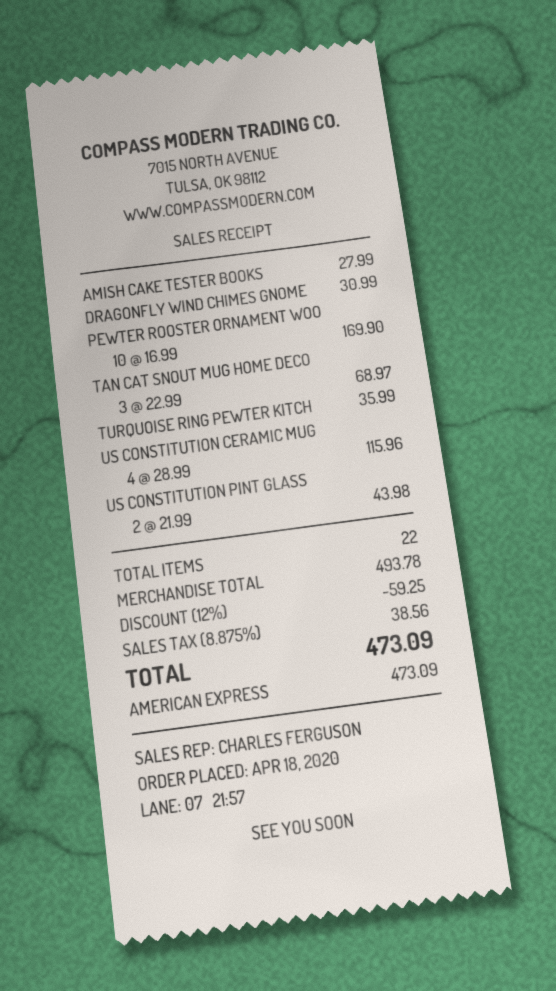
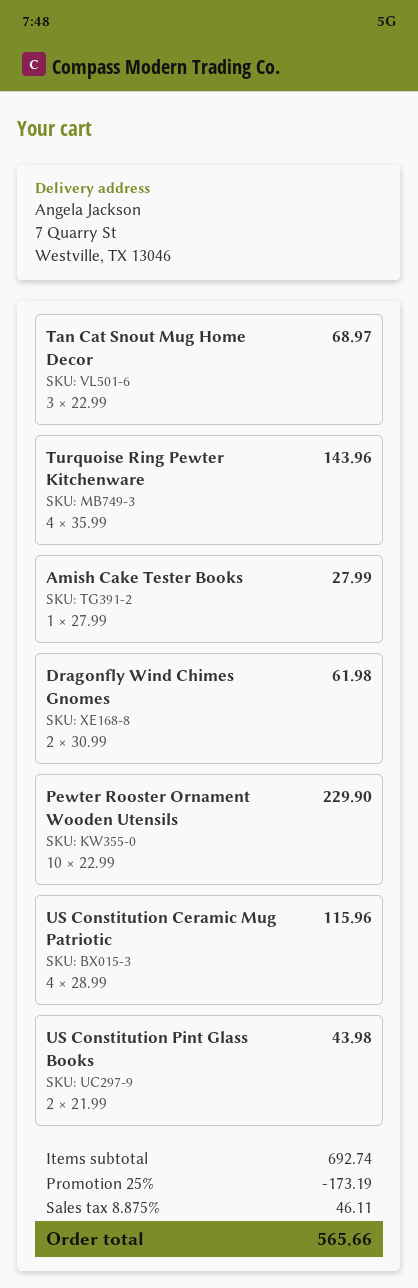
DRAGONFLY WIND CHIMES GNOME: 1 x 30.99 = 30.99 -> 2 x 30.99 = 61.98
PEWTER ROOSTER ORNAMENT WOO: 10 x 16.99 = 169.90 -> 10 x 22.99 = 229.90
TURQUOISE RING PEWTER KITCH: 1 x 35.99 = 35.99 -> 4 x 35.99 = 143.96
subtotal: 493.78 -> 692.74
discount: 12% = 59.25 -> 25% = 173.19
tax: 8.875% = 38.56 -> 8.875% = 46.11
total: 473.09 -> 565.66

